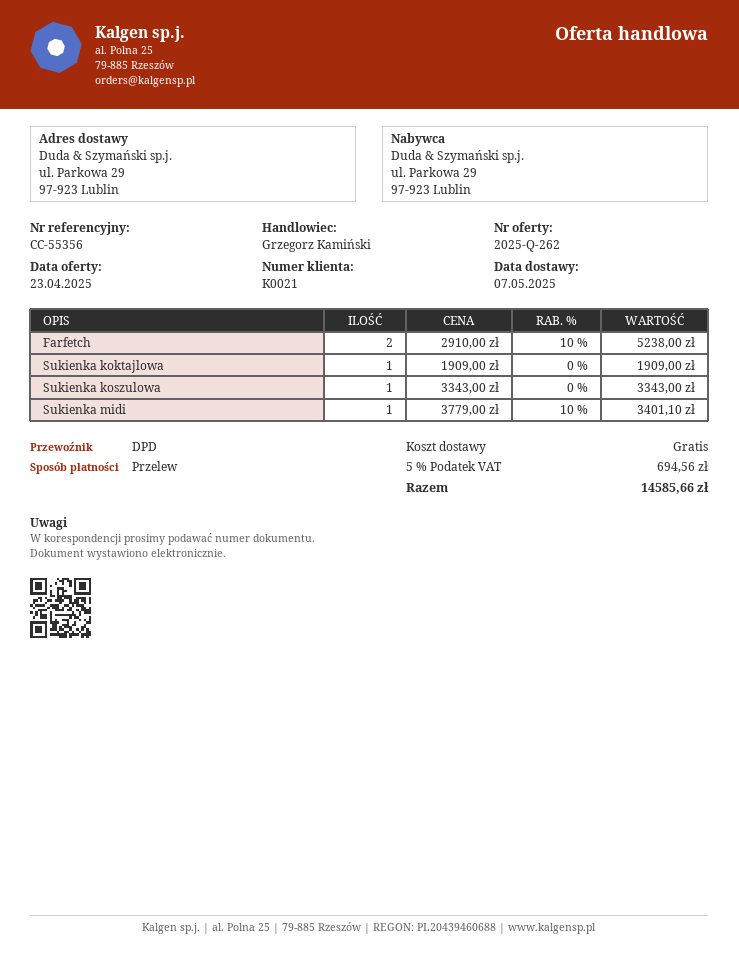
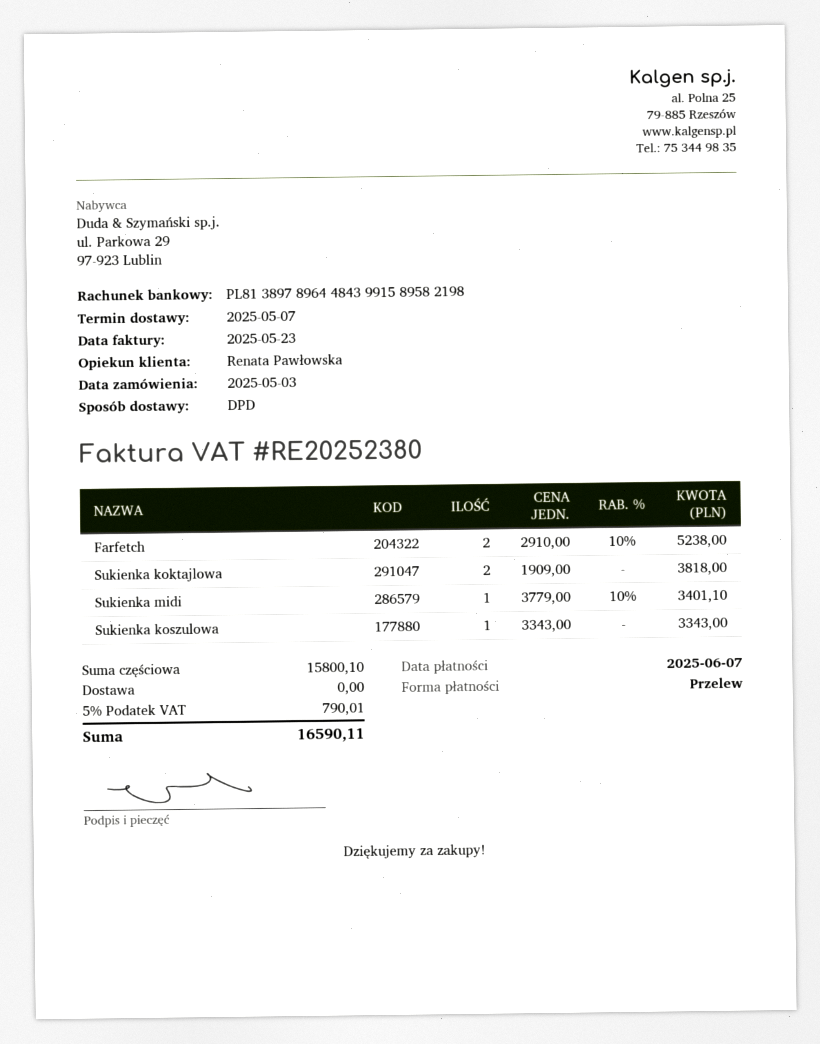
sales rep: Grzegorz Kamiński -> Renata Pawłowska
Sukienka koktajlowa: 1 x 1909.00 = 1909.00 -> 2 x 1909.00 = 3818.00
tax: 5% = 694.56 -> 5% = 790.01
total: 14585.66 -> 16590.11

